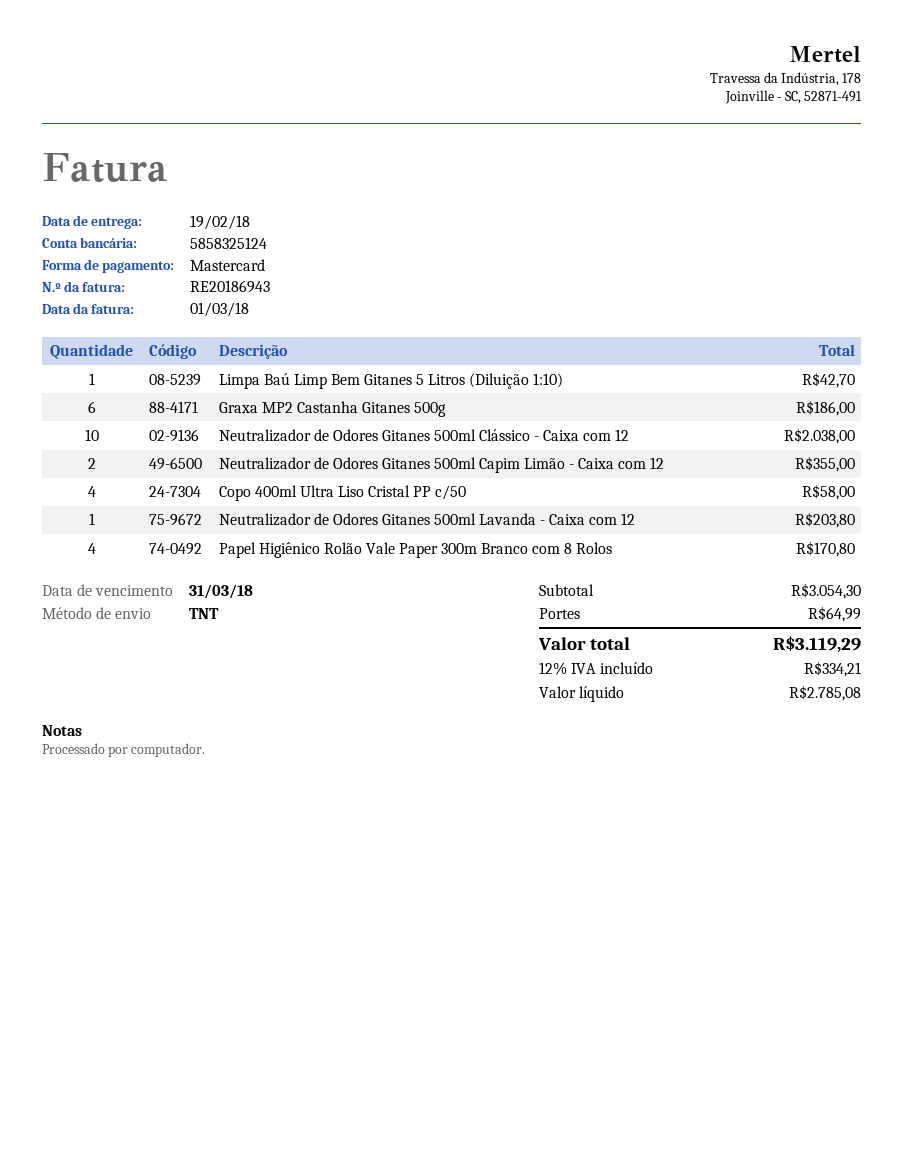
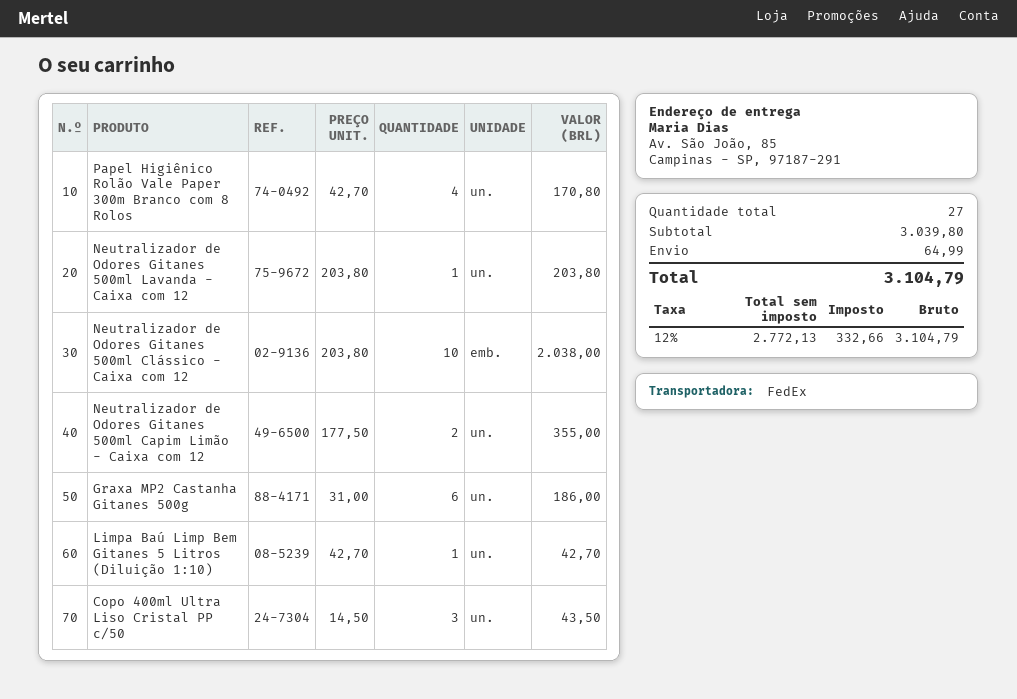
shipping method: TNT -> FedEx
Copo 400ml Ultra Liso Cristal PP c/50: 4 for 58.00 -> 3 for 43.50
subtotal: 3054.30 -> 3039.80
net: 2785.08 -> 2772.13
tax: 12% = 334.21 -> 12% = 332.66
total: 3119.29 -> 3104.79

